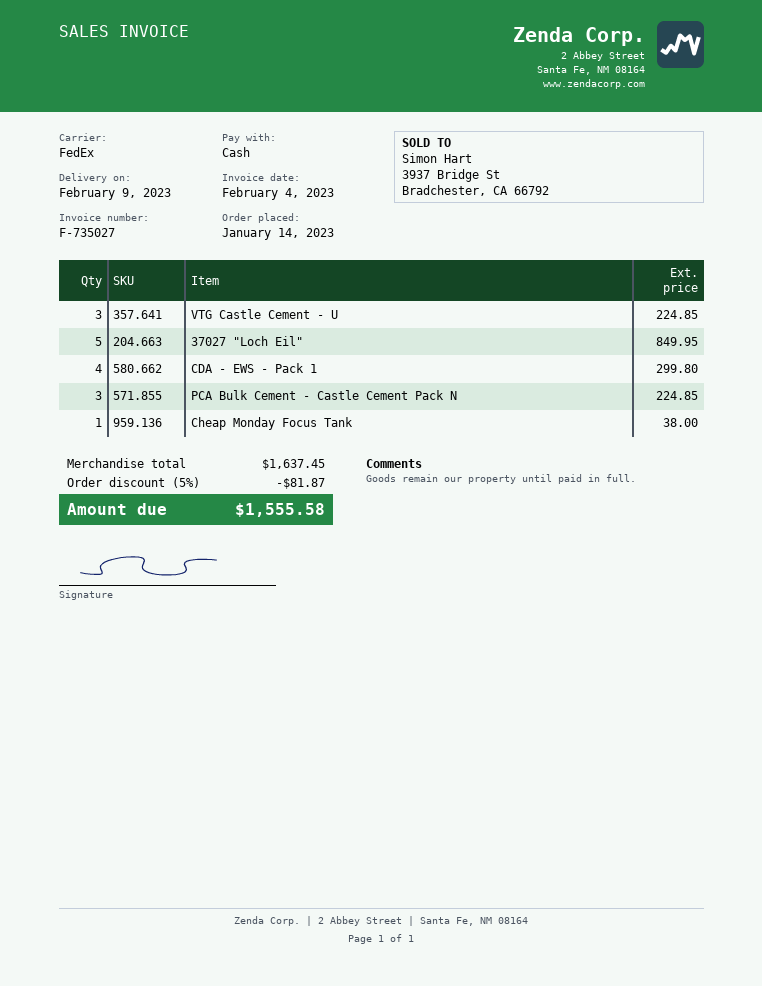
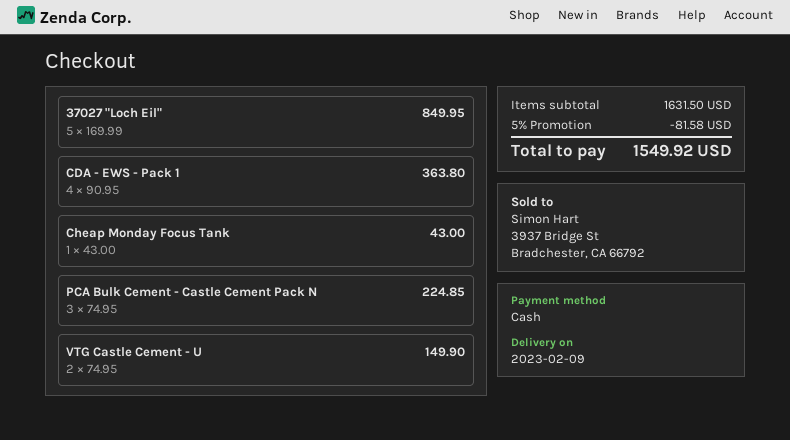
VTG Castle Cement - U: 3 for 224.85 -> 2 for 149.90
CDA - EWS - Pack 1: 4 for 299.80 -> 4 for 363.80
Cheap Monday Focus Tank: 1 for 38.00 -> 1 for 43.00
subtotal: 1637.45 -> 1631.50
discount: 5% = 81.87 -> 5% = 81.58
total: 1555.58 -> 1549.92

